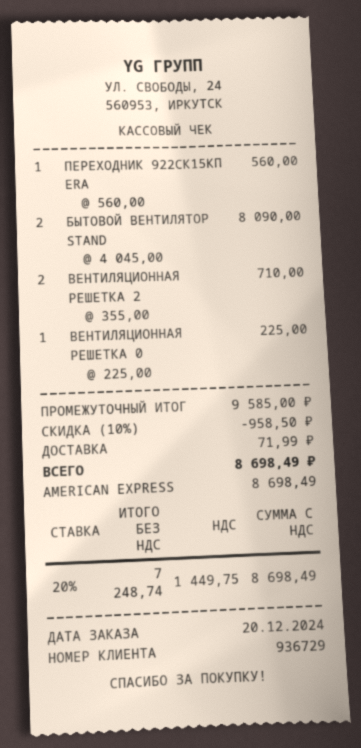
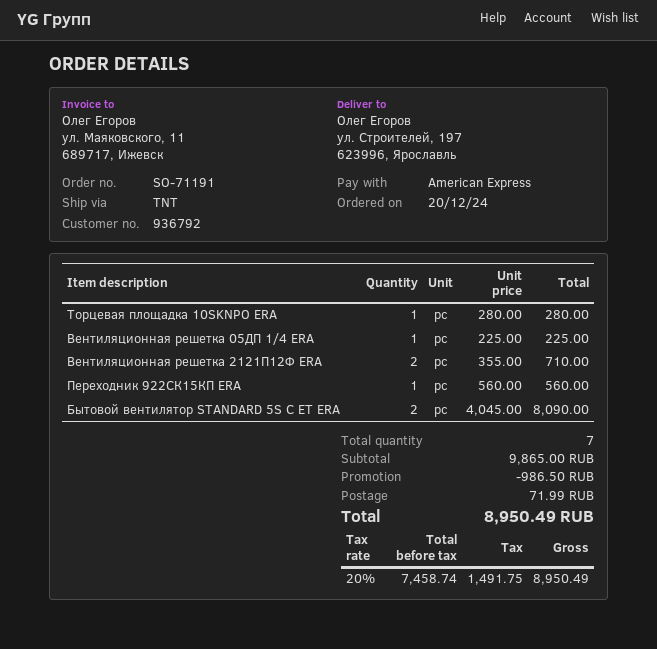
customer number: 936729 -> 936792
Торцевая площадка 10SKNPO ERA: none -> 1 x 280.00 = 280.00
subtotal: 9585.00 -> 9865.00
discount: 958.50 -> 986.50
net: 7248.74 -> 7458.74
tax: 20% = 1449.75 -> 20% = 1491.75
total: 8698.49 -> 8950.49

